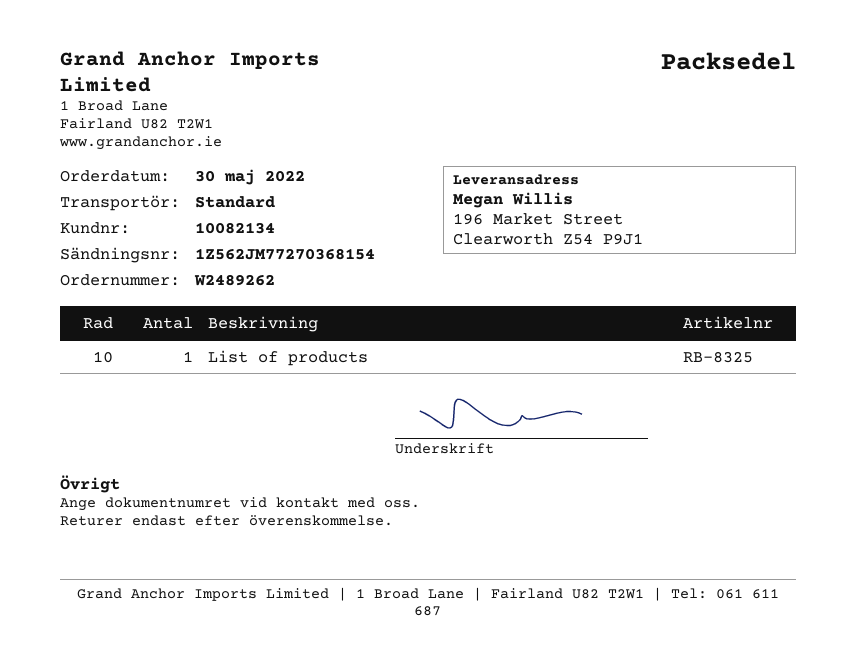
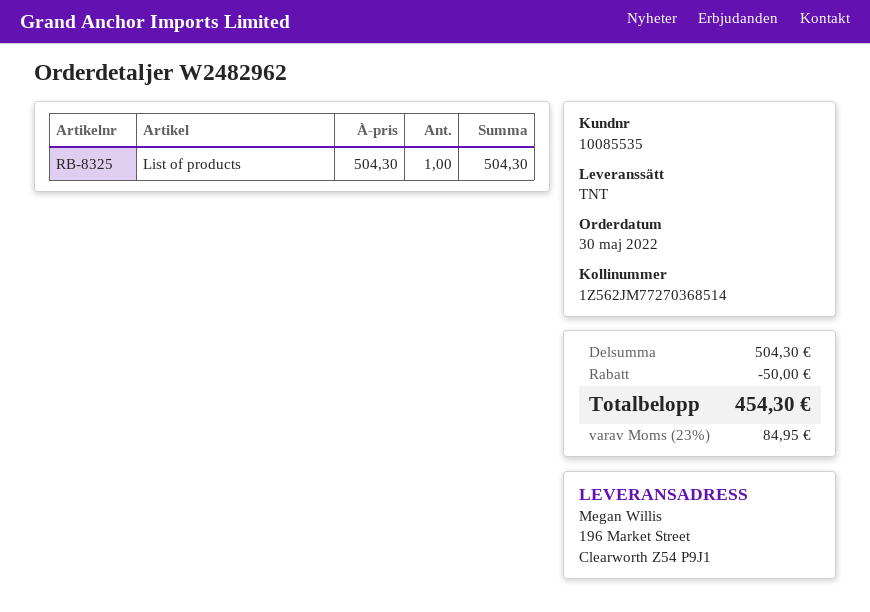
order number: W2489262 -> W2482962
customer number: 10082134 -> 10085535
shipping method: standard -> TNT
tracking number: 1Z562JM77270368154 -> 1Z562JM77270368514

